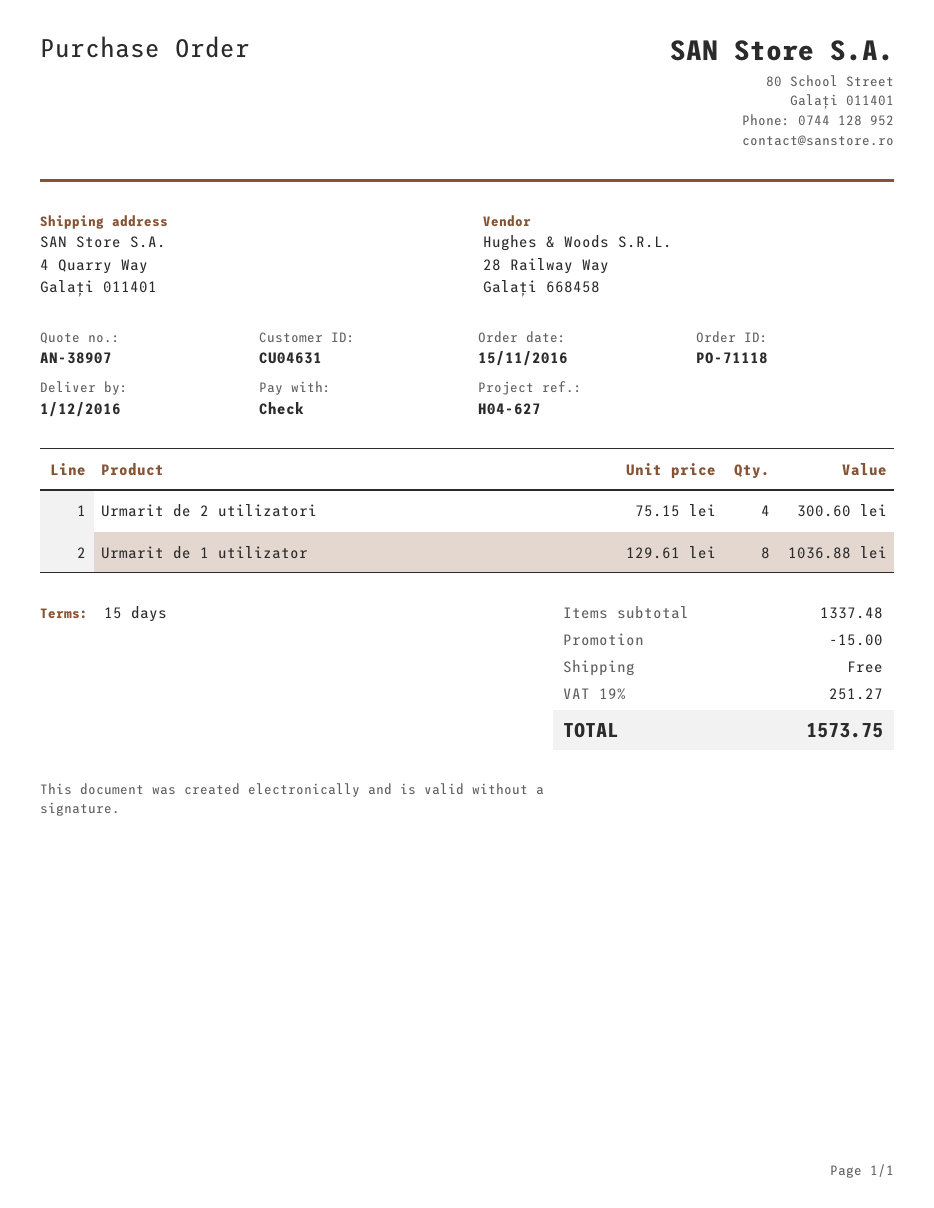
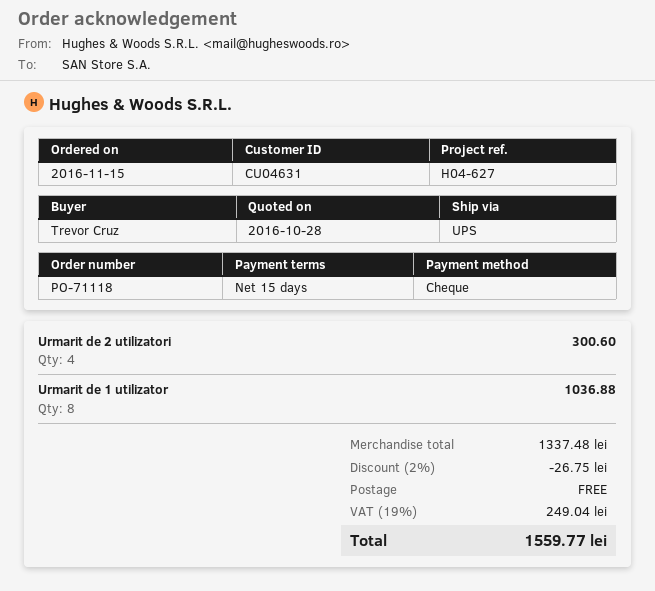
discount: 15.00 -> 26.75
tax: 19% = 251.27 -> 19% = 249.04
total: 1573.75 -> 1559.77

